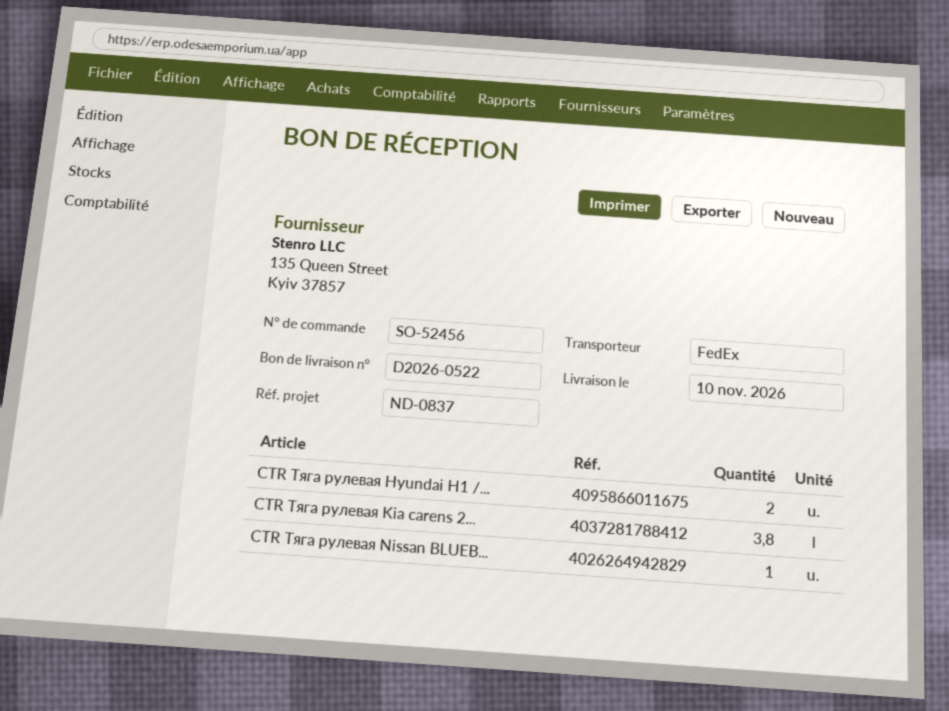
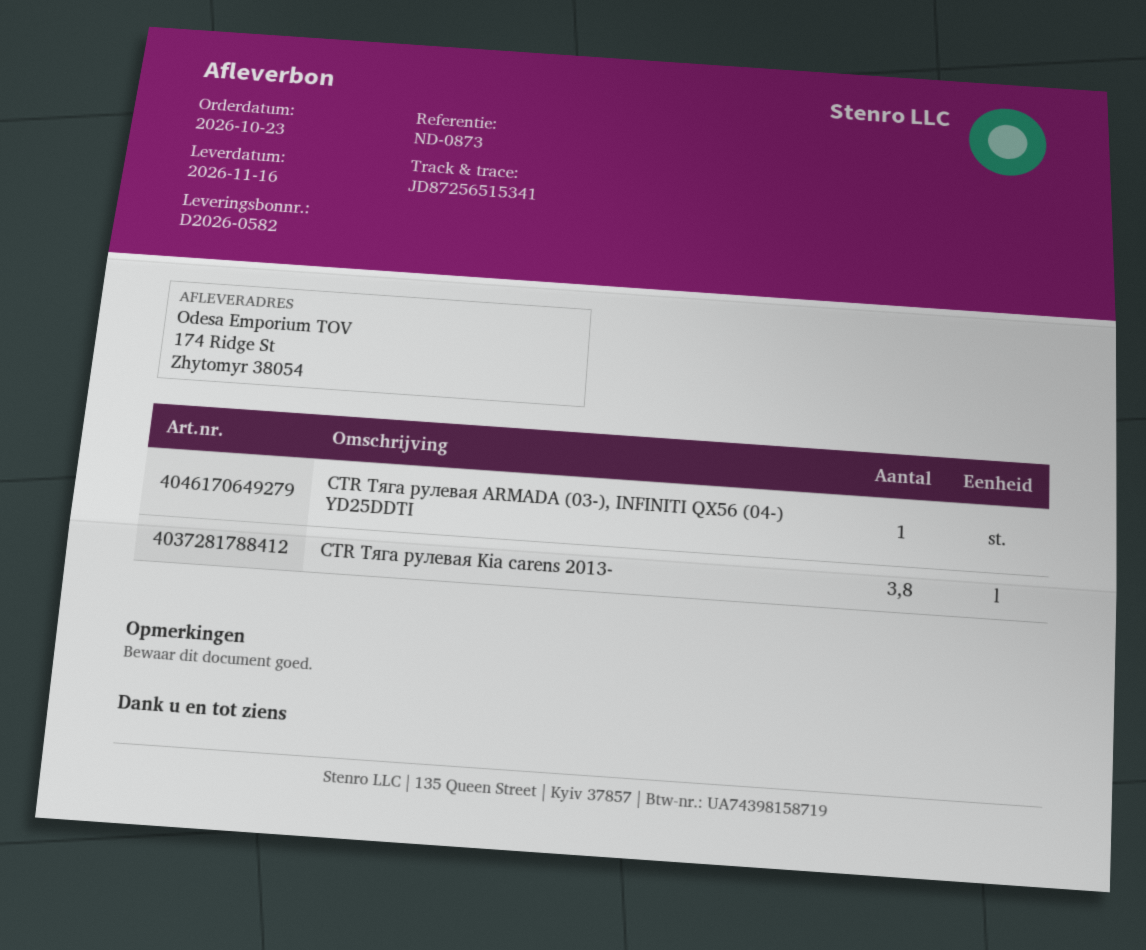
delivery note number: D2026-0522 -> D2026-0582
delivery date: 2026-11-10 -> 2026-11-16
reference: ND-0837 -> ND-0873
CTR Тяга рулевая Hyundai H1 /...: 2 -> none
CTR Тяга рулевая Nissan BLUEB...: 1 -> none
CTR Тяга рулевая ARMADA (03-), INFINITI QX56 (04-) YD25DDTI: none -> 1

